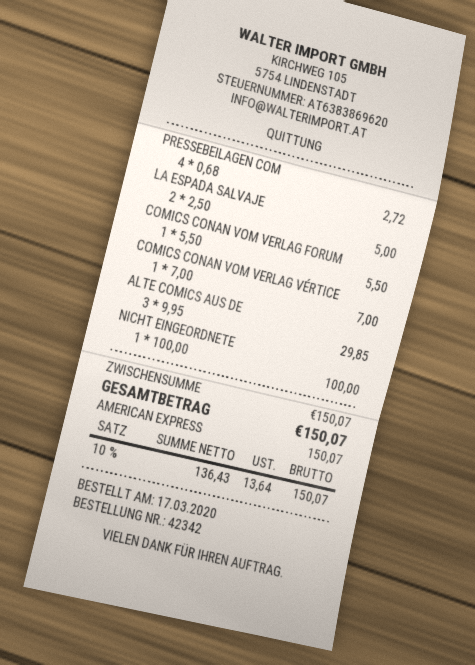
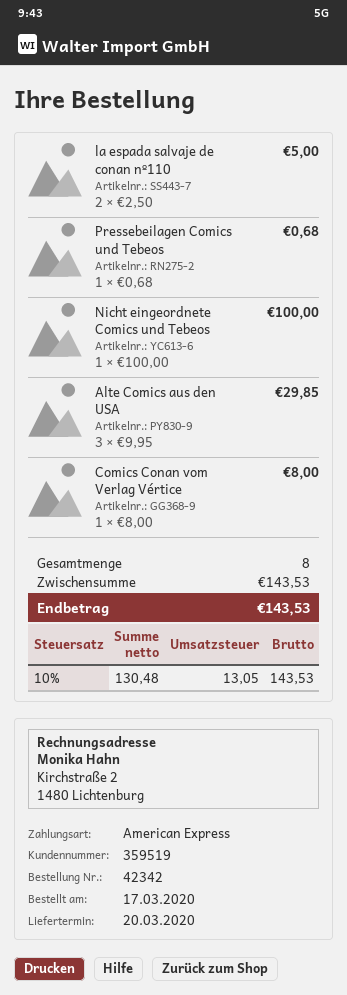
PRESSEBEILAGEN COM: 4 x 0.68 = 2.72 -> 1 x 0.68 = 0.68
COMICS CONAN VOM VERLAG FORUM: 1 x 5.50 = 5.50 -> none
COMICS CONAN VOM VERLAG VÉRTICE: 1 x 7.00 = 7.00 -> 1 x 8.00 = 8.00
subtotal: 150.07 -> 143.53
net: 136.43 -> 130.48
tax: 10% = 13.64 -> 10% = 13.05
total: 150.07 -> 143.53

